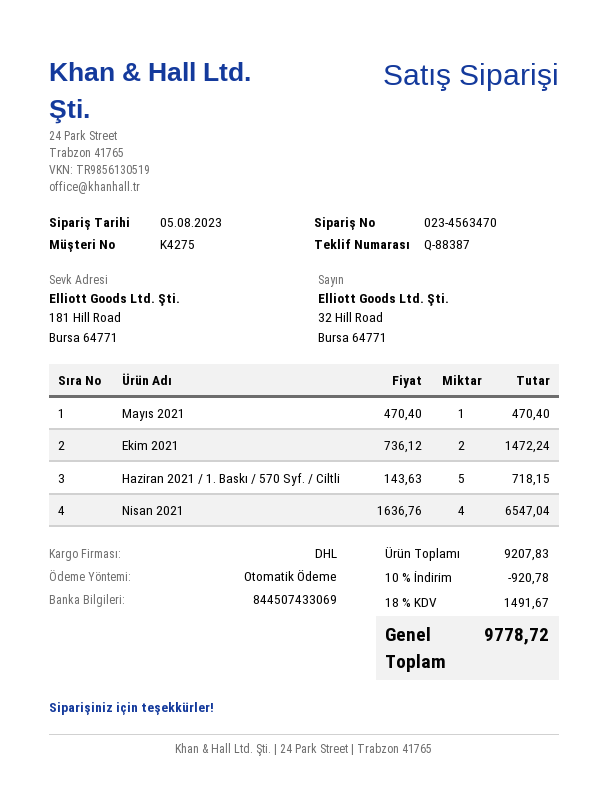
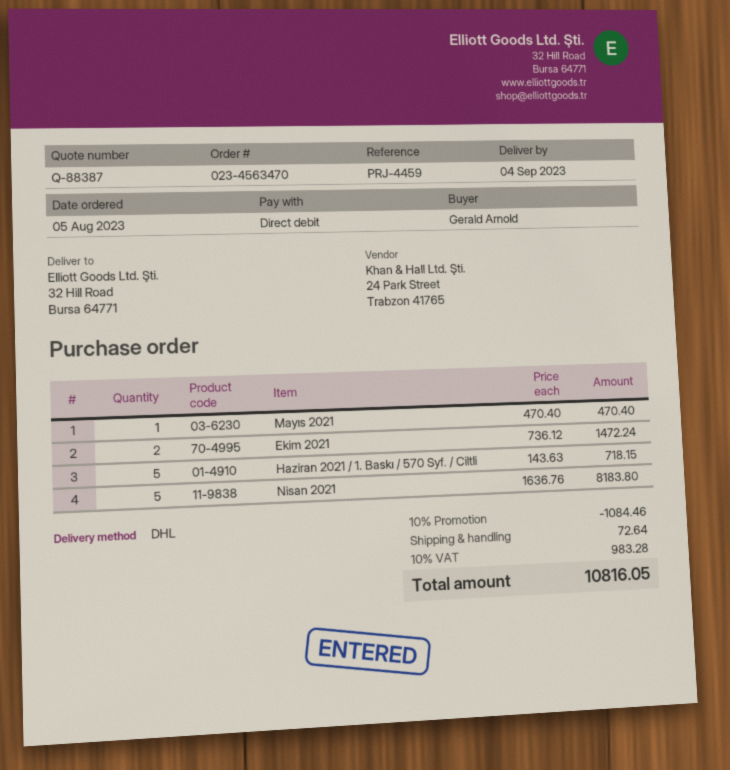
ship to: 181 Hill Road, Bursa 64771 -> 32 Hill Road, Bursa 64771
Nisan 2021: 4 x 1636.76 = 6547.04 -> 5 x 1636.76 = 8183.80
discount: 10% = 920.78 -> 10% = 1084.46
shipping: none -> 72.64
tax: 18% = 1491.67 -> 10% = 983.28
total: 9778.72 -> 10816.05

